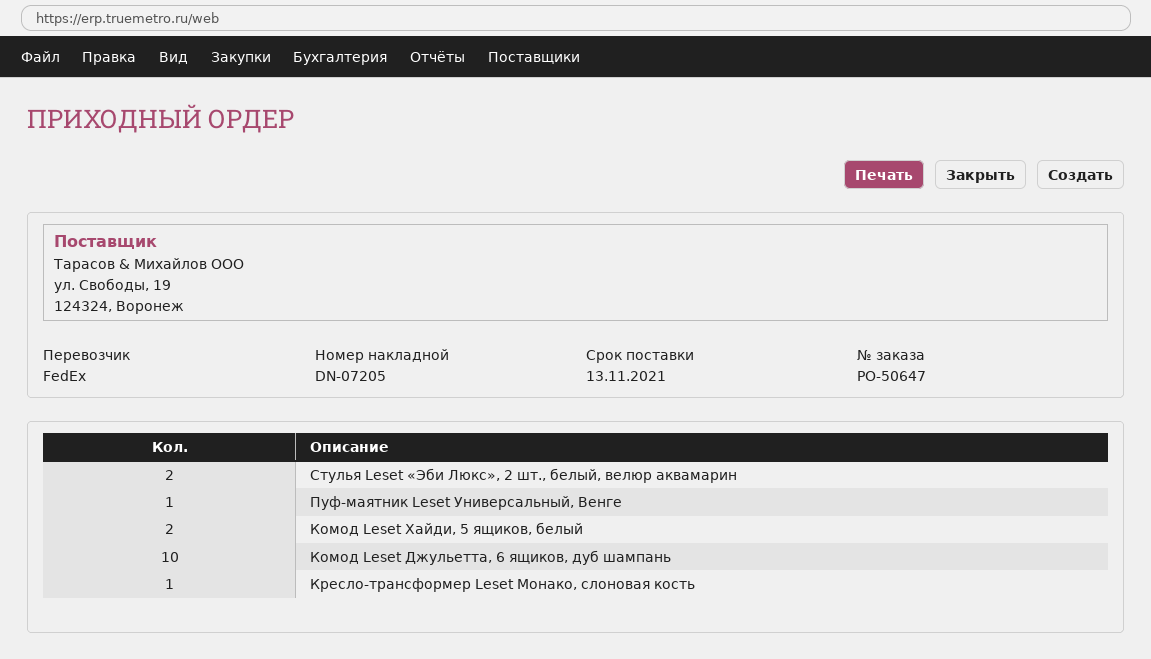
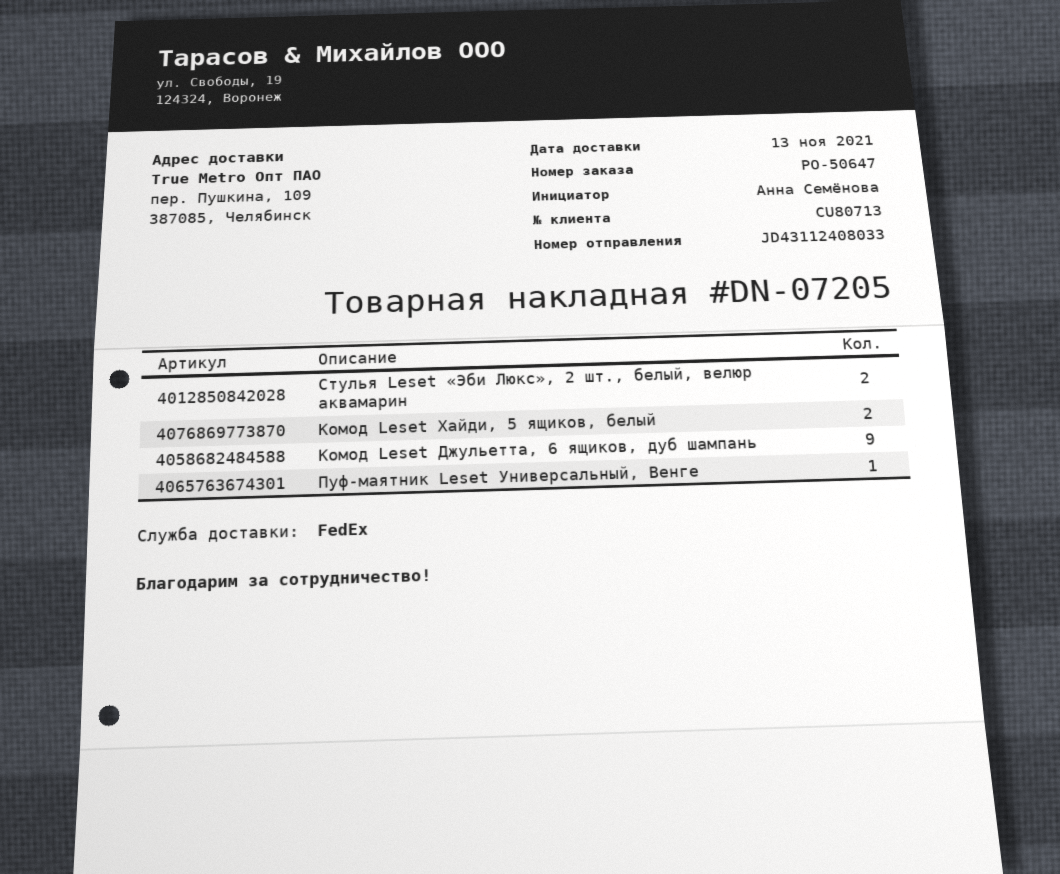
Комод Leset Джульетта, 6 ящиков, дуб шампань: 10 -> 9
Кресло-трансформер Leset Монако, слоновая кость: 1 -> none

